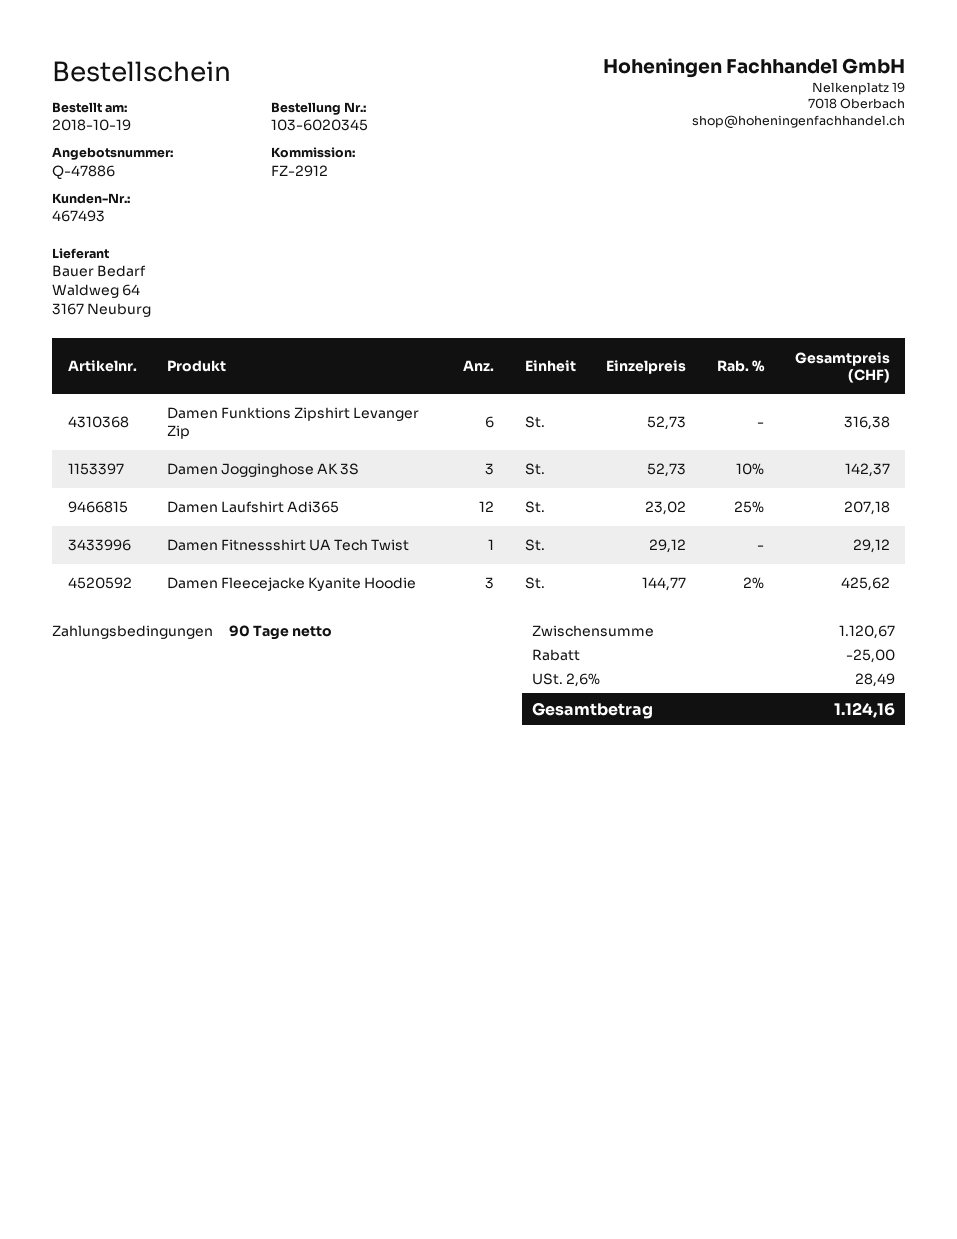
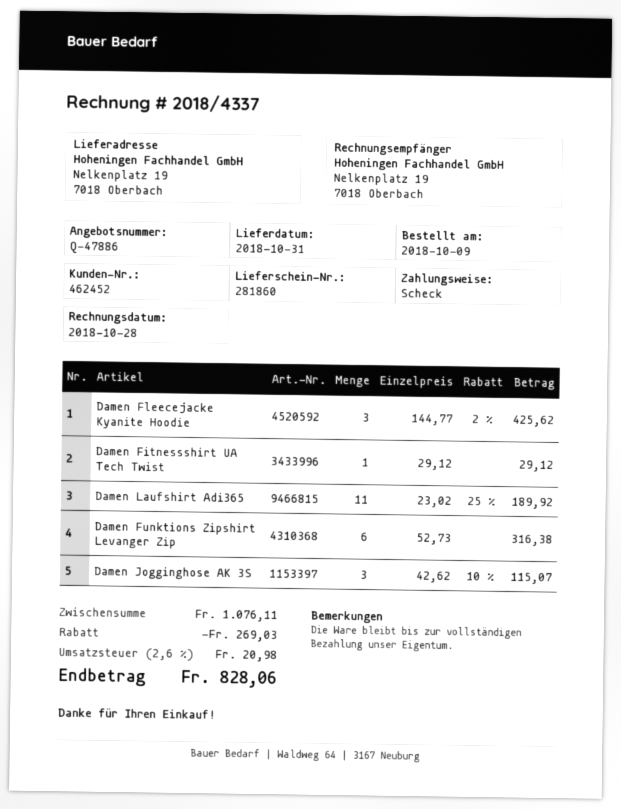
order date: 2018-10-19 -> 2018-10-09
customer number: 467493 -> 462452
Damen Jogginghose AK 3S: 3 x 52.73 - 10% = 142.37 -> 3 x 42.62 - 10% = 115.07
Damen Laufshirt Adi365: 12 x 23.02 - 25% = 207.18 -> 11 x 23.02 - 25% = 189.92
subtotal: 1120.67 -> 1076.11
discount: 25.00 -> 269.03
tax: 2.6% = 28.49 -> 2.6% = 20.98
total: 1124.16 -> 828.06

